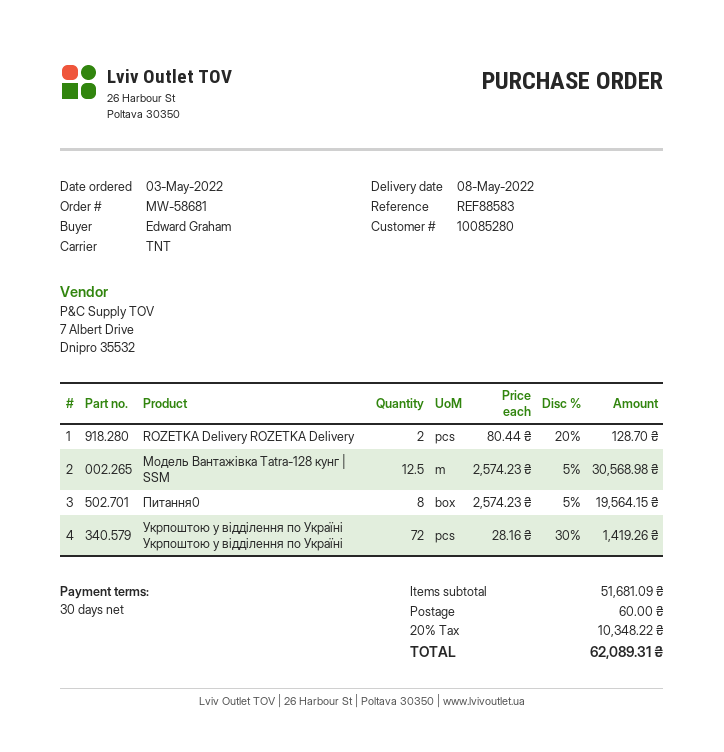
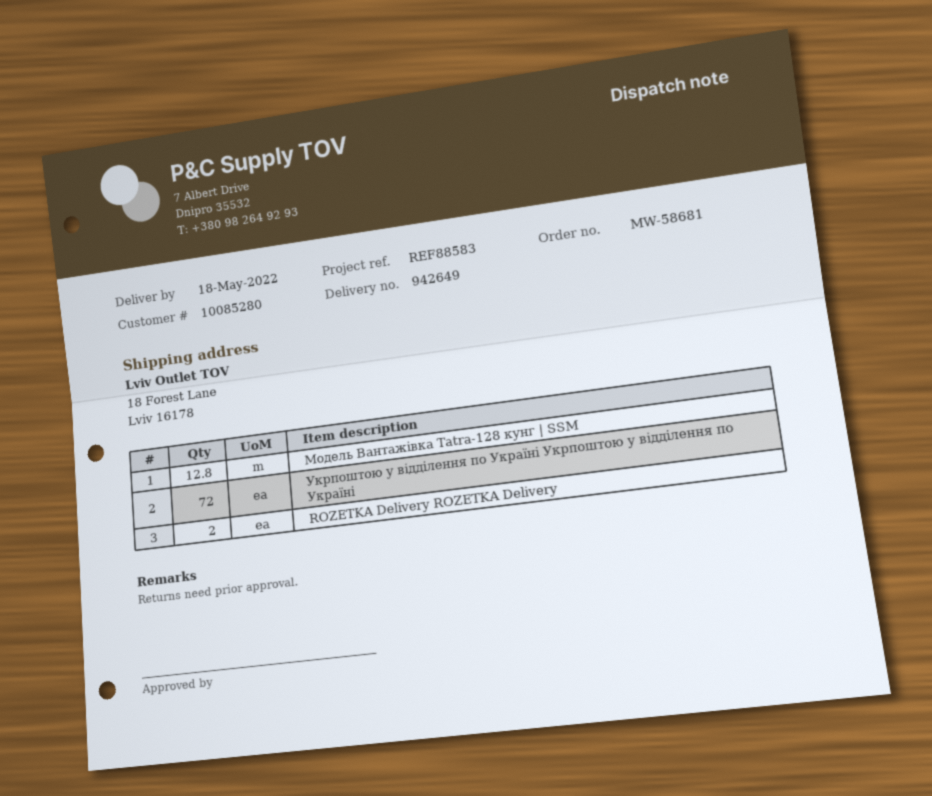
delivery date: 2022-05-08 -> 2022-05-18
Модель Вантажівка Tatra-128 кунг | SSM: 12.5 -> 12.8
Питання0: 8 -> none

